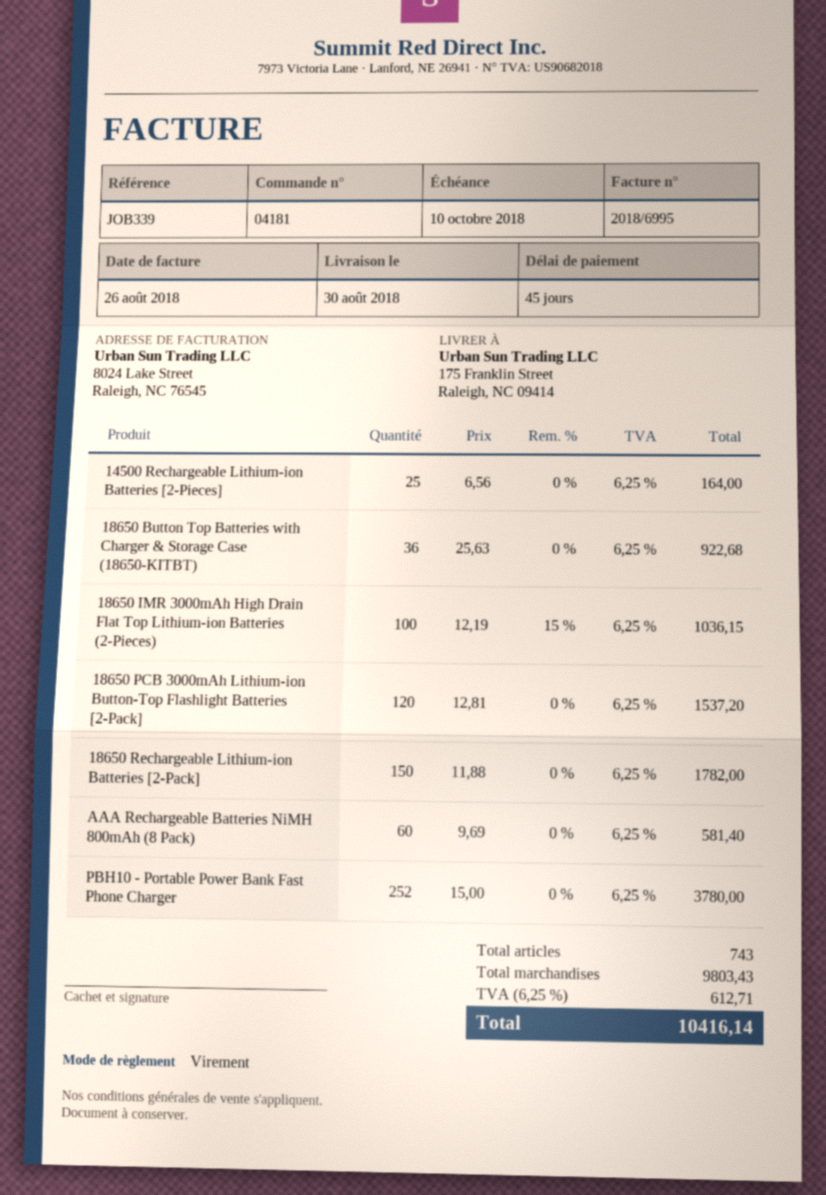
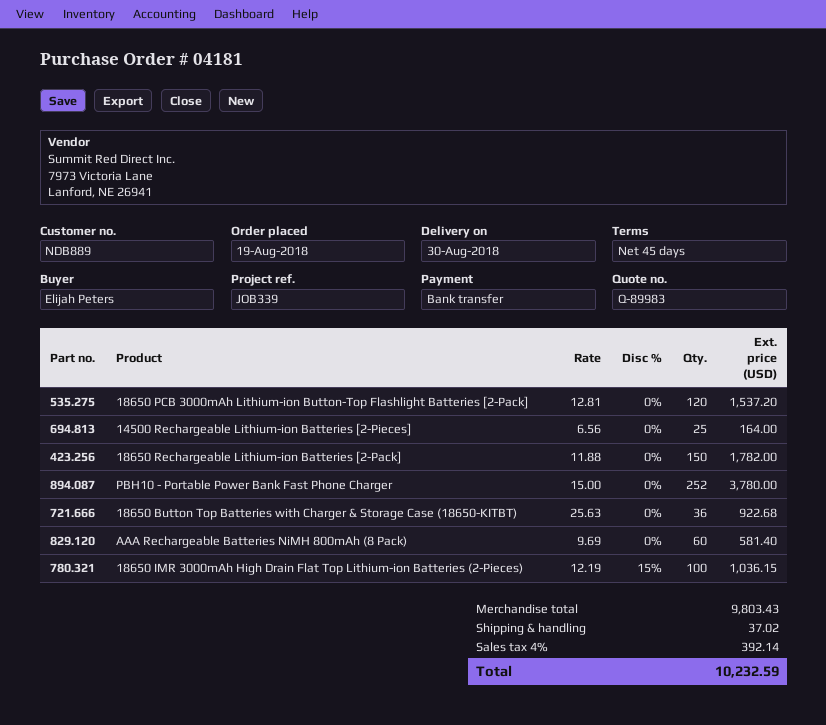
shipping: none -> 37.02
tax: 6.25% = 612.71 -> 4% = 392.14
total: 10416.14 -> 10232.59

